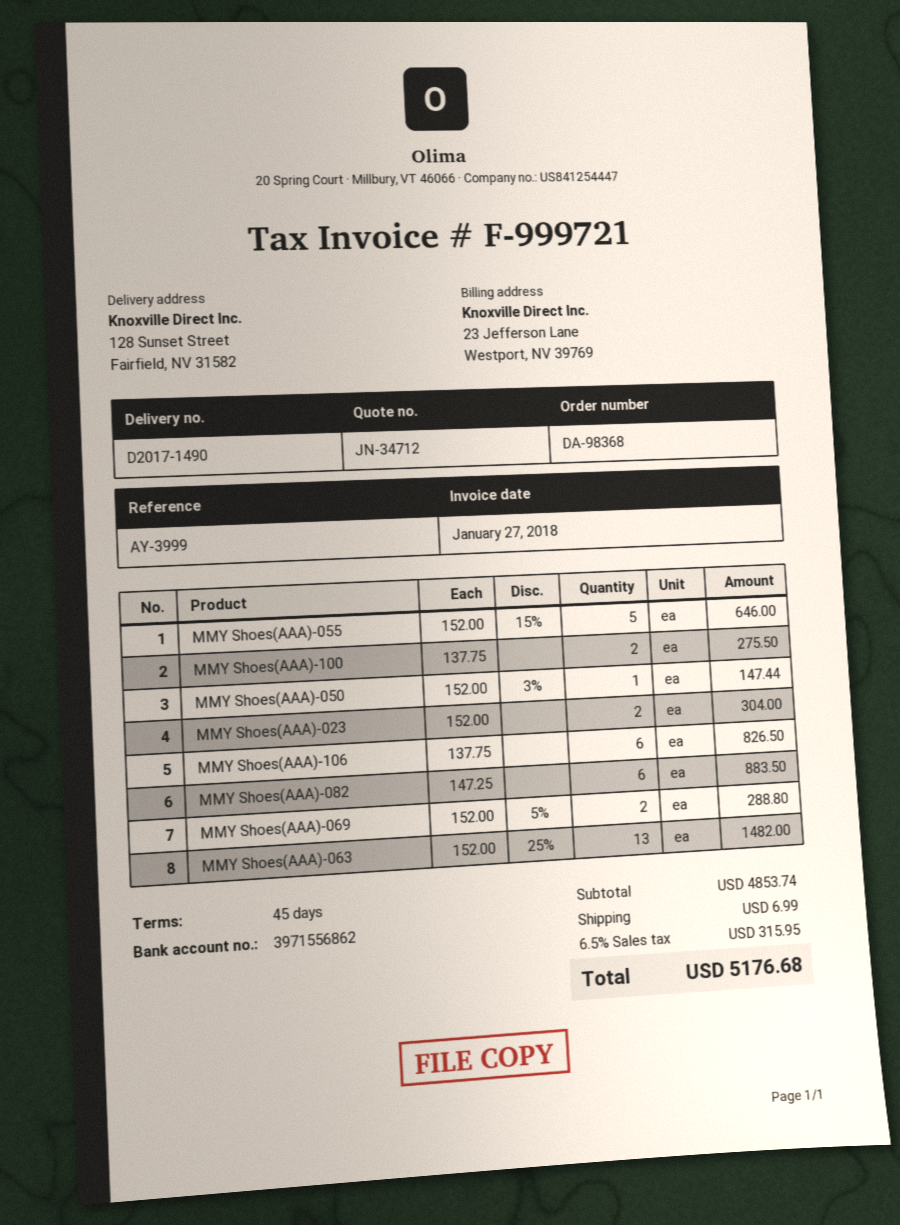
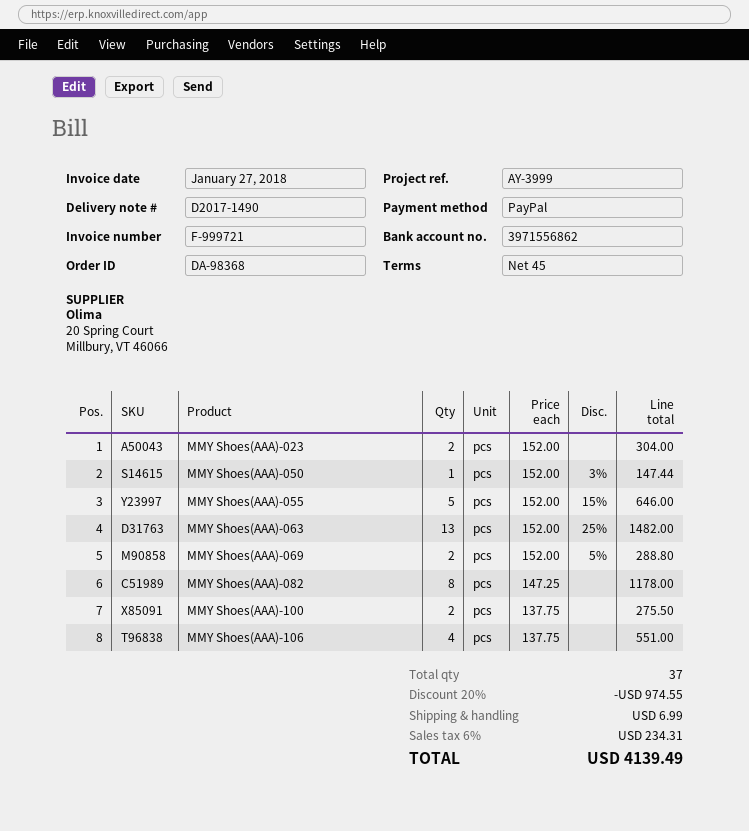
MMY Shoes(AAA)-106: 6 x 137.75 = 826.50 -> 4 x 137.75 = 551.00
MMY Shoes(AAA)-082: 6 x 147.25 = 883.50 -> 8 x 147.25 = 1178.00
discount: none -> 20% = 974.55
tax: 6.5% = 315.95 -> 6% = 234.31
total: 5176.68 -> 4139.49

